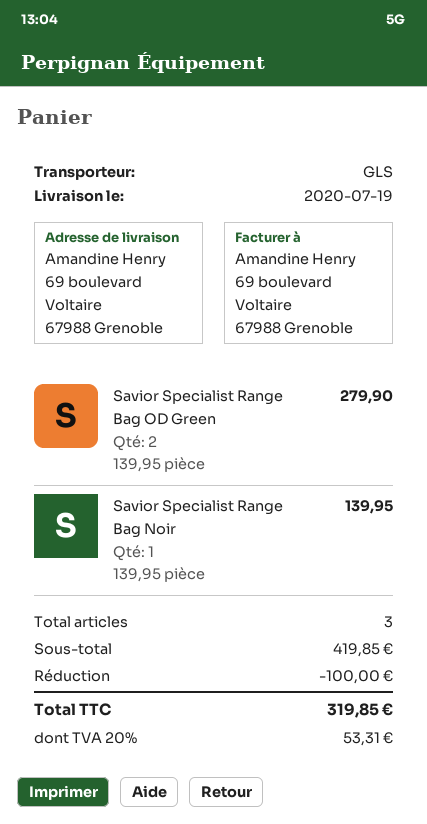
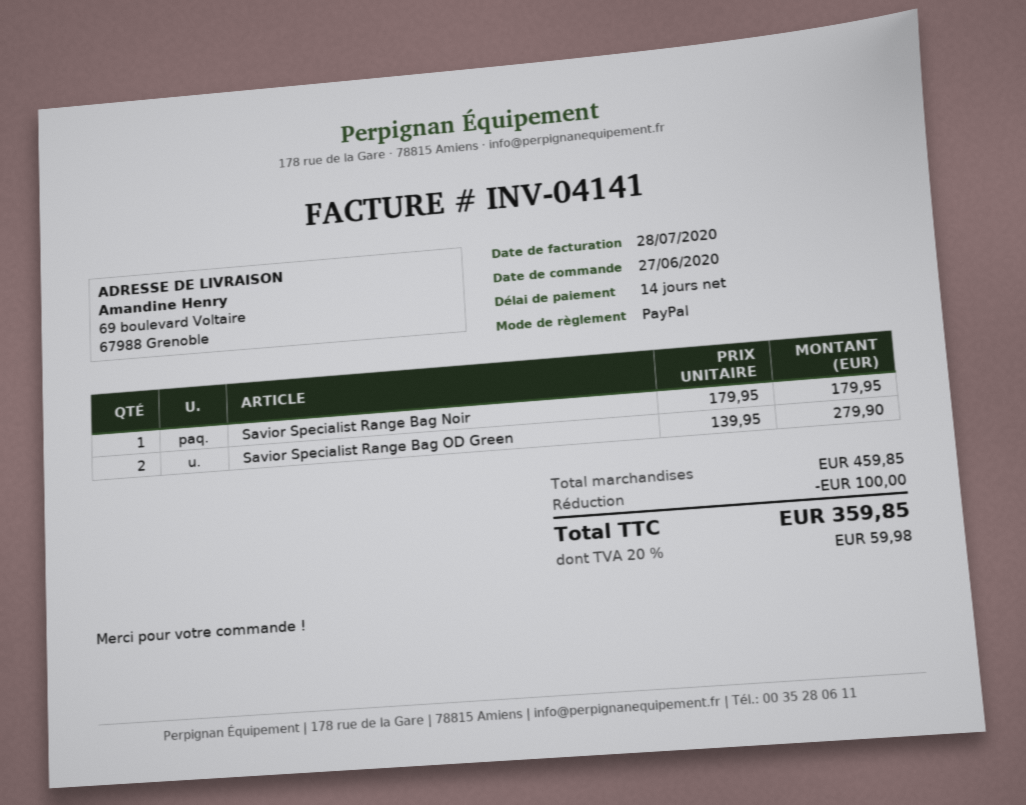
Savior Specialist Range Bag Noir: 1 x 139.95 = 139.95 -> 1 x 179.95 = 179.95
subtotal: 419.85 -> 459.85
tax: 20% = 53.31 -> 20% = 59.98
total: 319.85 -> 359.85

